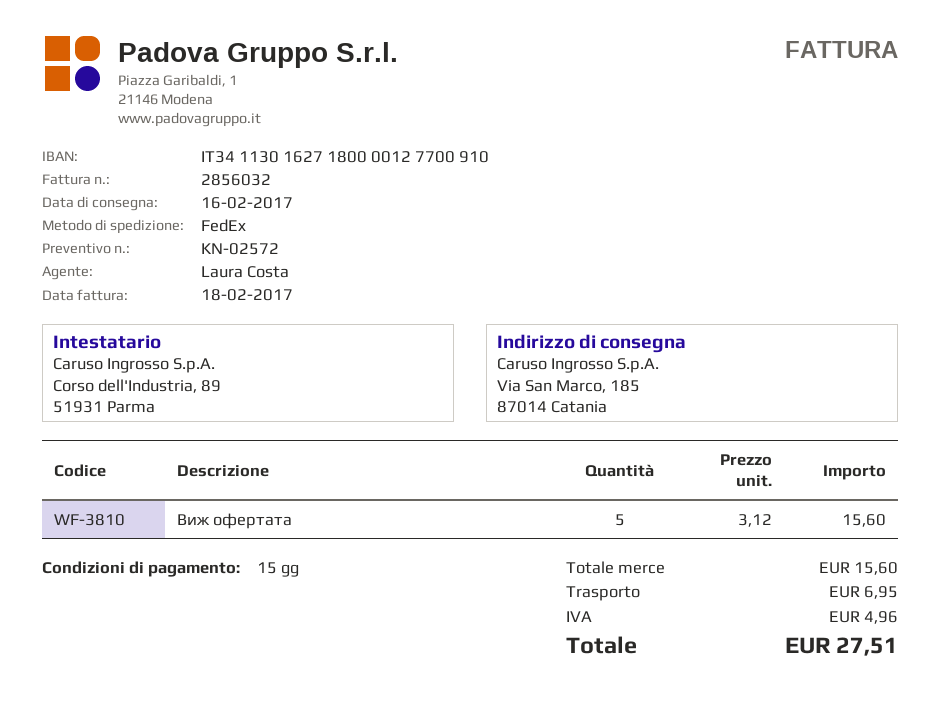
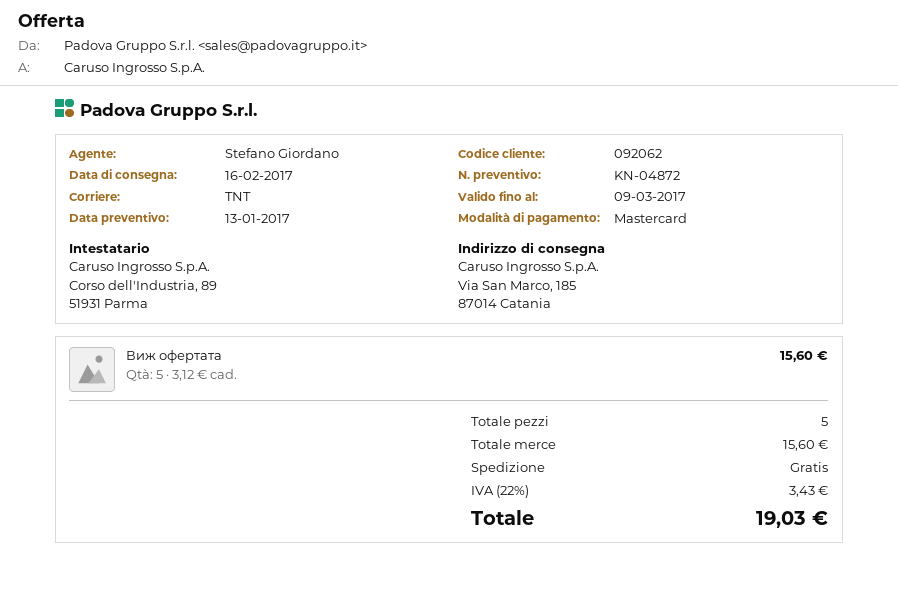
quote number: KN-02572 -> KN-04872
sales rep: Laura Costa -> Stefano Giordano
shipping method: FedEx -> TNT
shipping: 6.95 -> 0.00
tax: 4.96 -> 3.43
total: 27.51 -> 19.03

